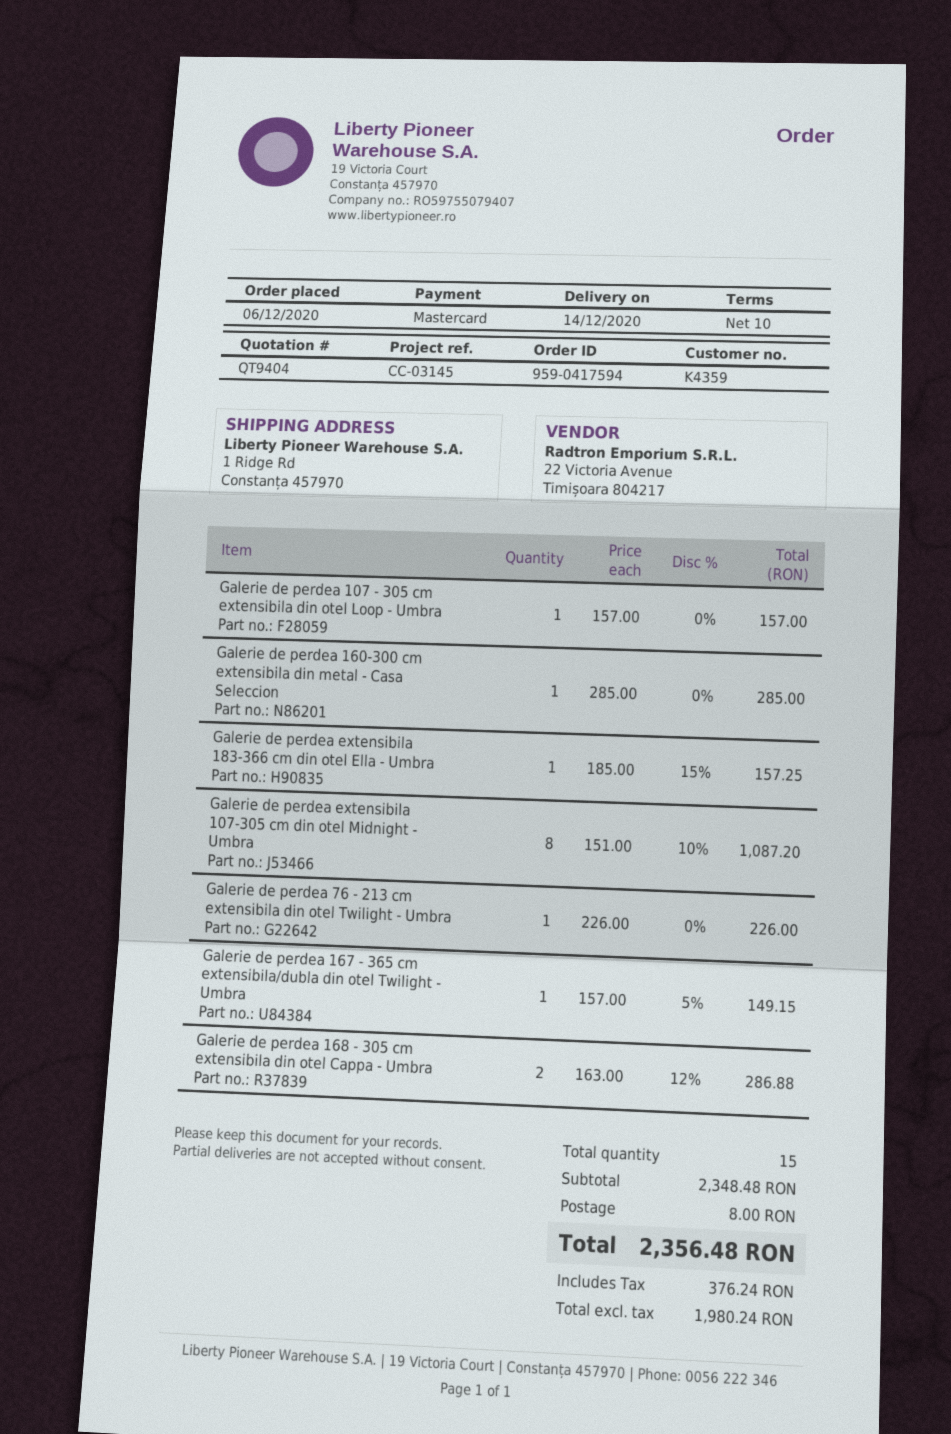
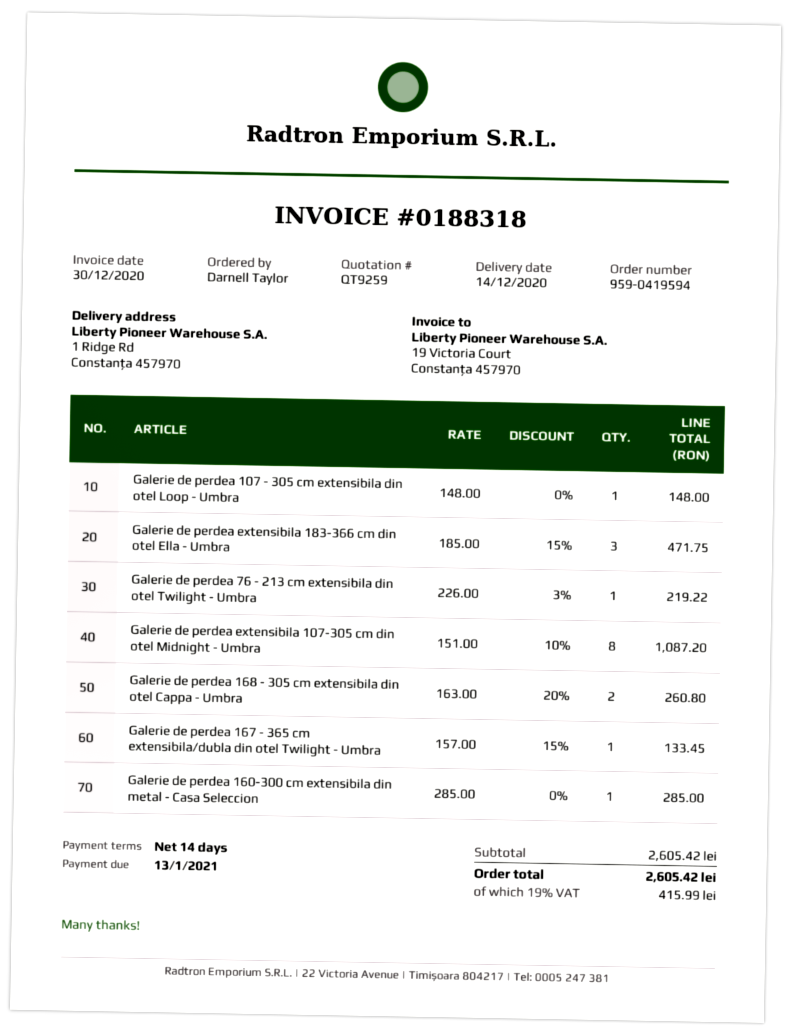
quote number: QT9404 -> QT9259
order number: 959-0417594 -> 959-0419594
payment terms: 10 days -> 14 days
Galerie de perdea 107 - 305 cm extensibila din otel Loop - Umbra: 1 x 157.00 = 157.00 -> 1 x 148.00 = 148.00
Galerie de perdea extensibila 183-366 cm din otel Ella - Umbra: 1 x 185.00 - 15% = 157.25 -> 3 x 185.00 - 15% = 471.75
Galerie de perdea 76 - 213 cm extensibila din otel Twilight - Umbra: 1 x 226.00 = 226.00 -> 1 x 226.00 - 3% = 219.22
Galerie de perdea 167 - 365 cm extensibila/dubla din otel Twilight - Umbra: 1 x 157.00 - 5% = 149.15 -> 1 x 157.00 - 15% = 133.45
Galerie de perdea 168 - 305 cm extensibila din otel Cappa - Umbra: 2 x 163.00 - 12% = 286.88 -> 2 x 163.00 - 20% = 260.80
subtotal: 2348.48 -> 2605.42
shipping: 8.00 -> none
tax: 376.24 -> 415.99
total: 2356.48 -> 2605.42

